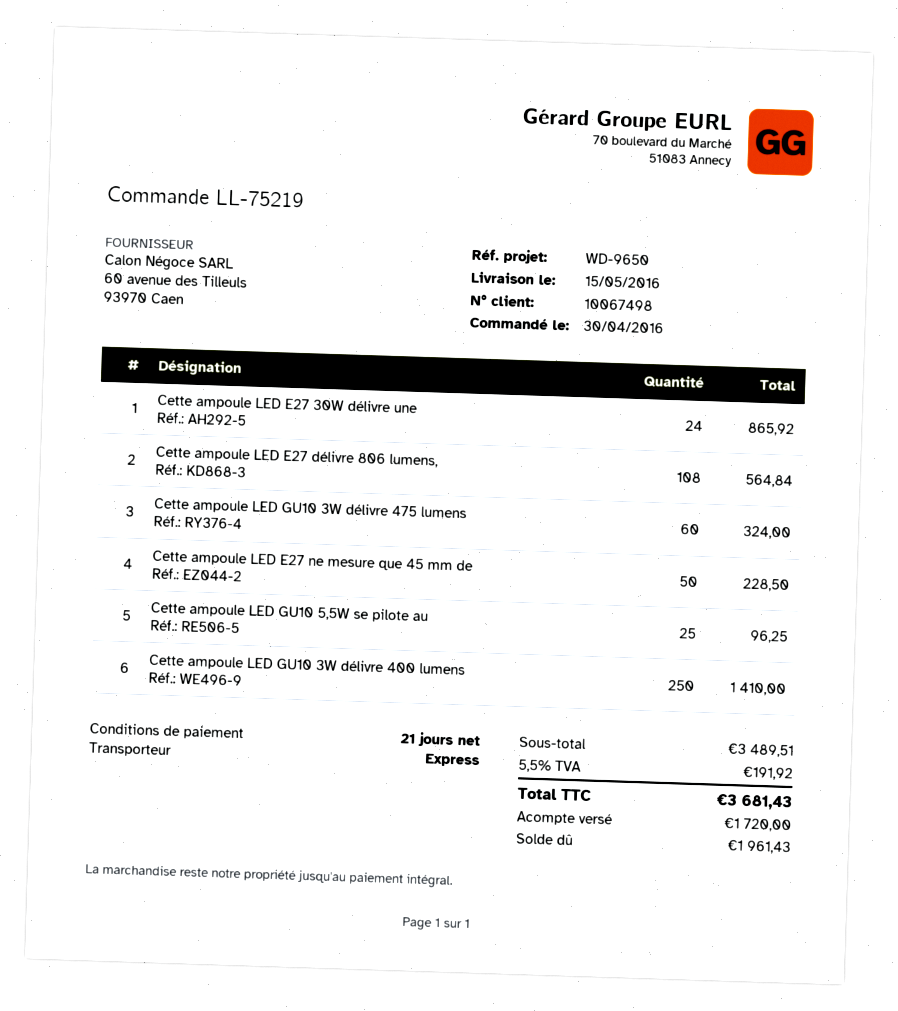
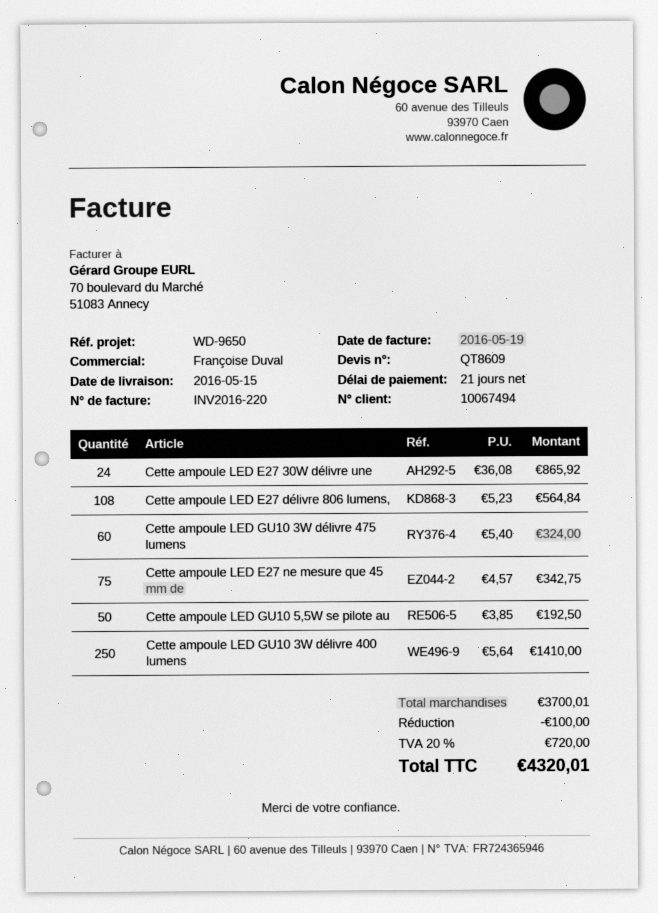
customer number: 10067498 -> 10067494
Cette ampoule LED E27 ne mesure que 45 mm de: 50 for 228.50 -> 75 for 342.75
Cette ampoule LED GU10 5,5W se pilote au: 25 for 96.25 -> 50 for 192.50
subtotal: 3489.51 -> 3700.01
discount: none -> 100.00
tax: 5.5% = 191.92 -> 20% = 720.00
total: 3681.43 -> 4320.01

